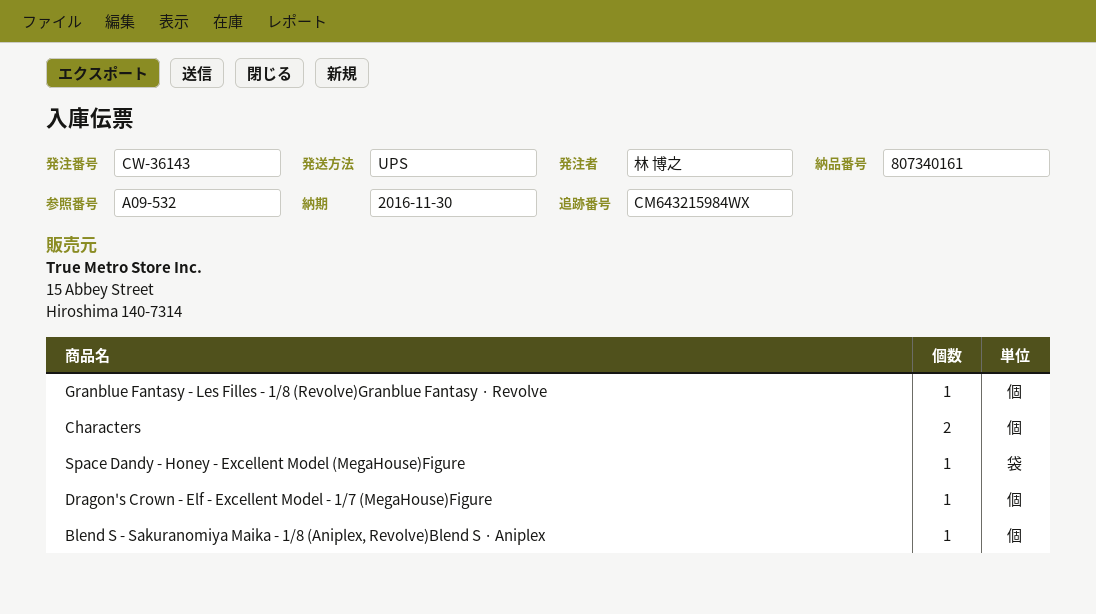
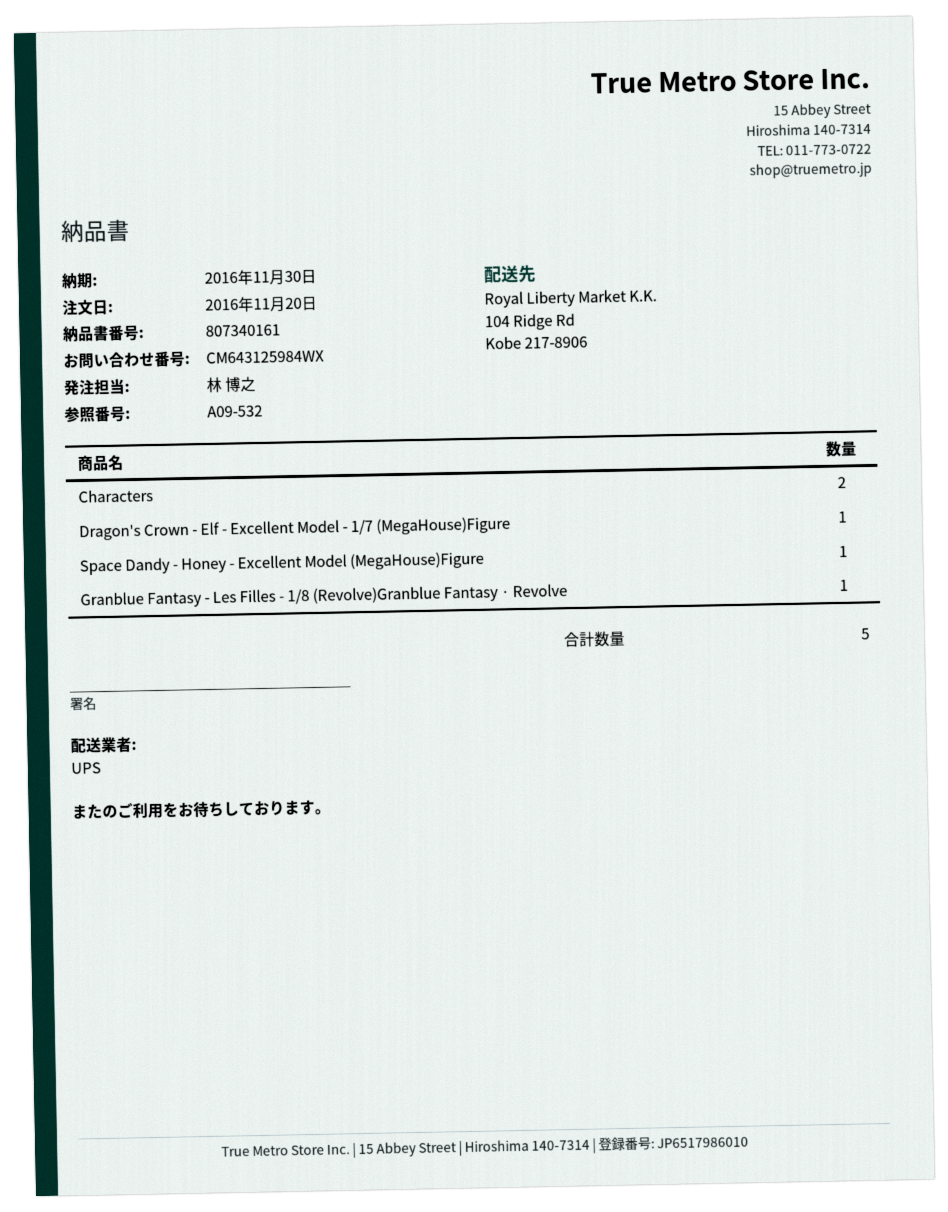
tracking number: CM643215984WX -> CM643125984WX
Blend S - Sakuranomiya Maika - 1/8 (Aniplex, Revolve)Blend S · Aniplex: 1 -> none

